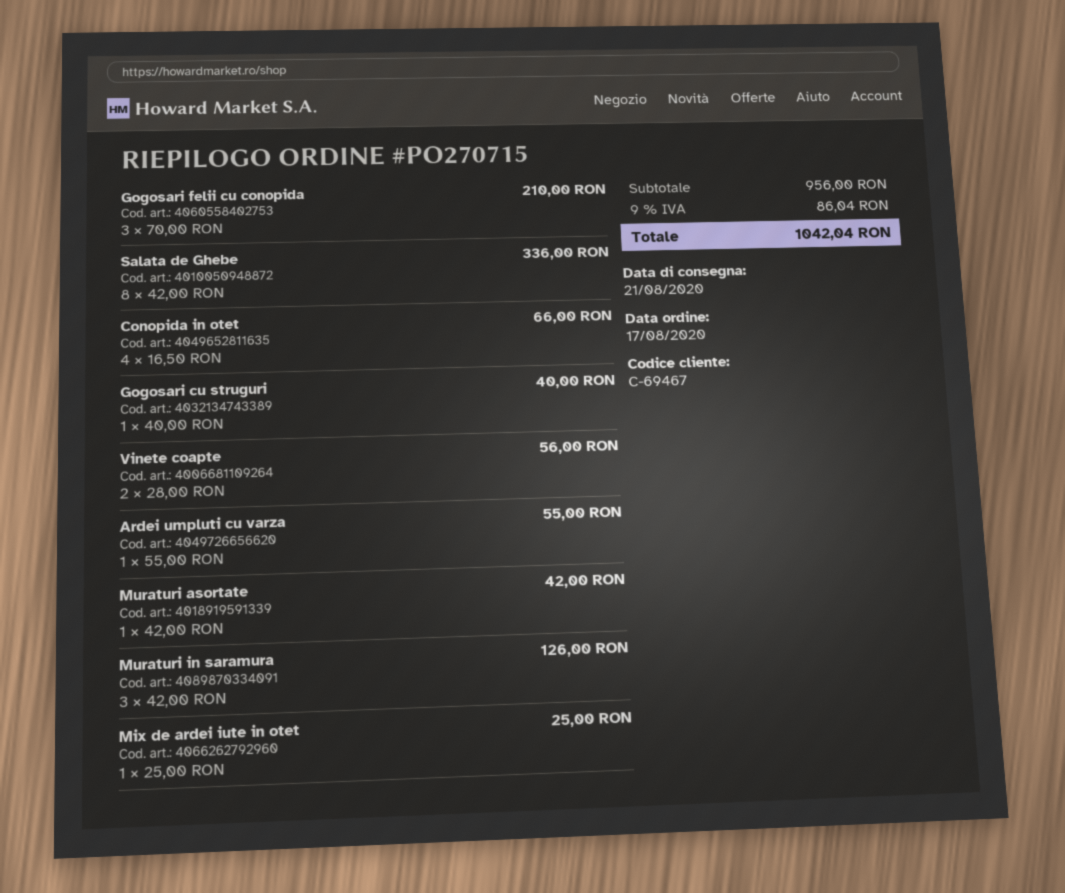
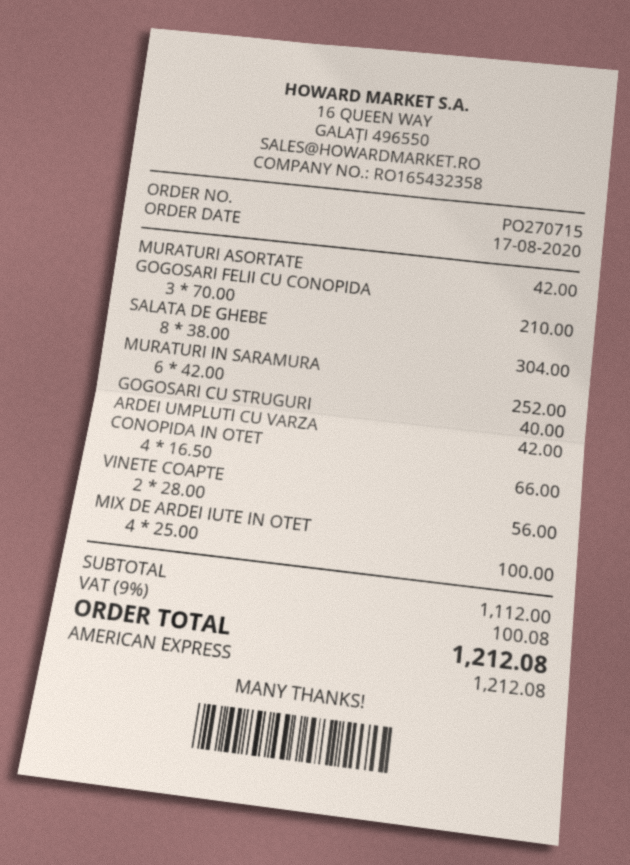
Salata de Ghebe: 8 x 42.00 = 336.00 -> 8 x 38.00 = 304.00
Ardei umpluti cu varza: 1 x 55.00 = 55.00 -> 1 x 42.00 = 42.00
Muraturi in saramura: 3 x 42.00 = 126.00 -> 6 x 42.00 = 252.00
Mix de ardei iute in otet: 1 x 25.00 = 25.00 -> 4 x 25.00 = 100.00
subtotal: 956.00 -> 1112.00
tax: 9% = 86.04 -> 9% = 100.08
total: 1042.04 -> 1212.08

